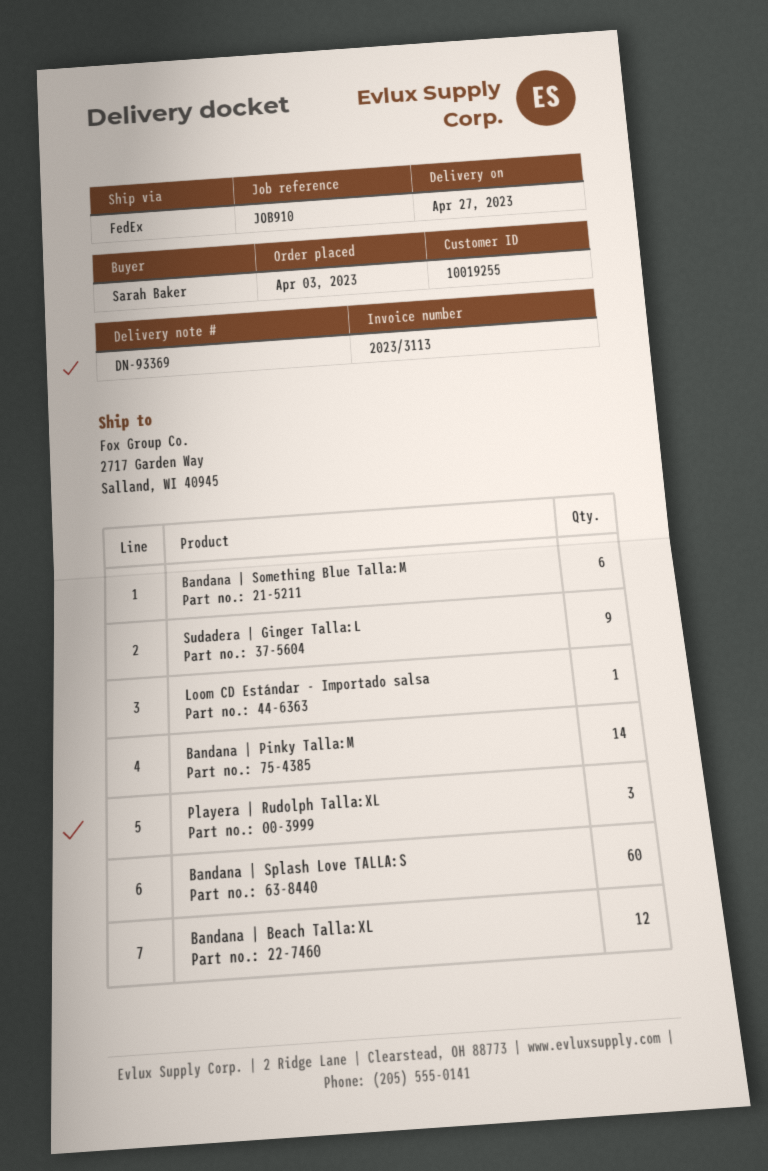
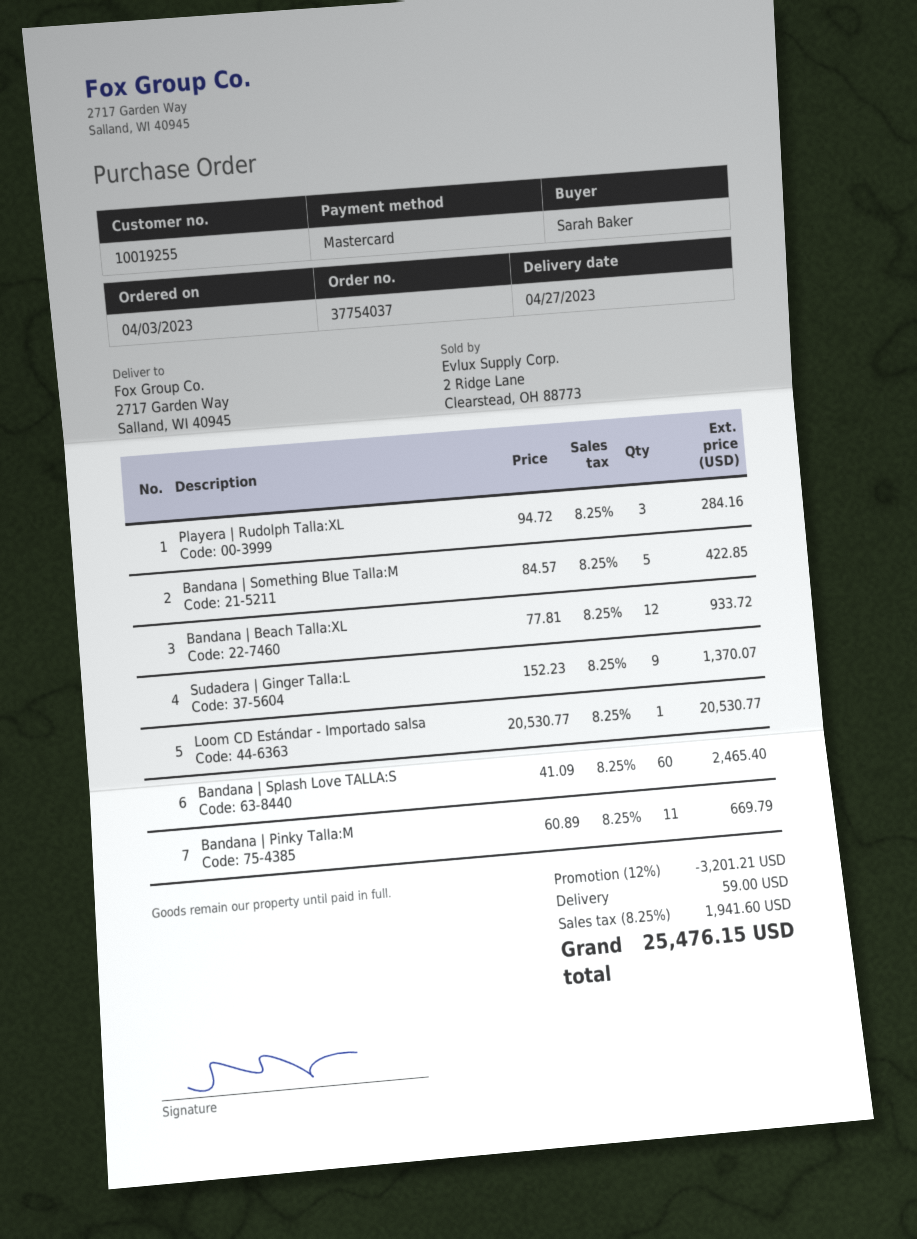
Bandana | Something Blue Talla:M: 6 -> 5
Bandana | Pinky Talla:M: 14 -> 11

